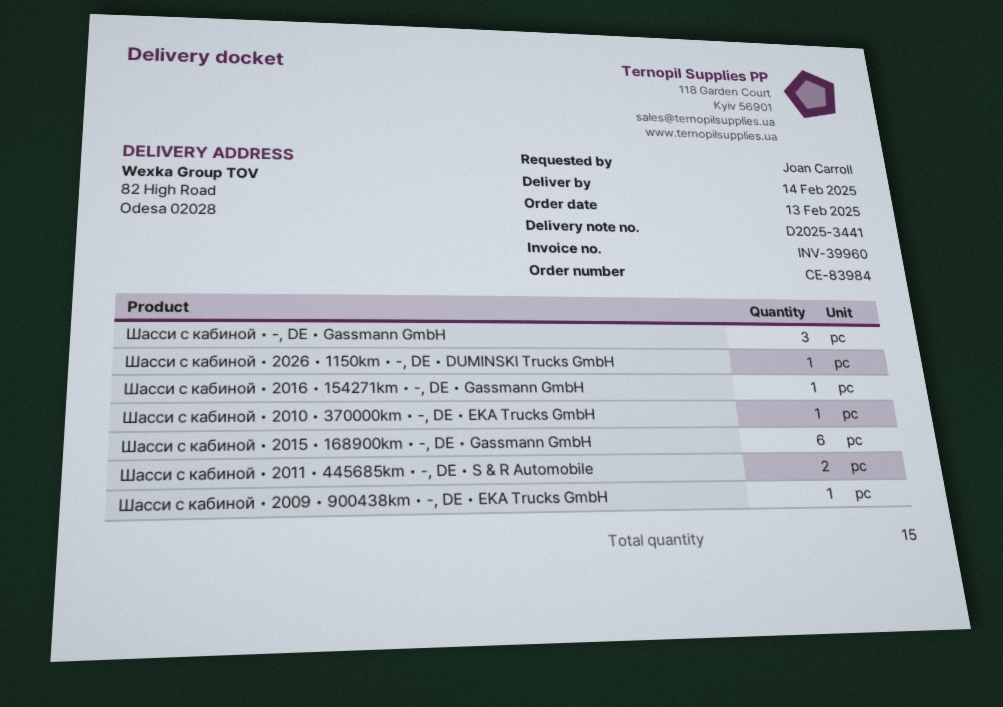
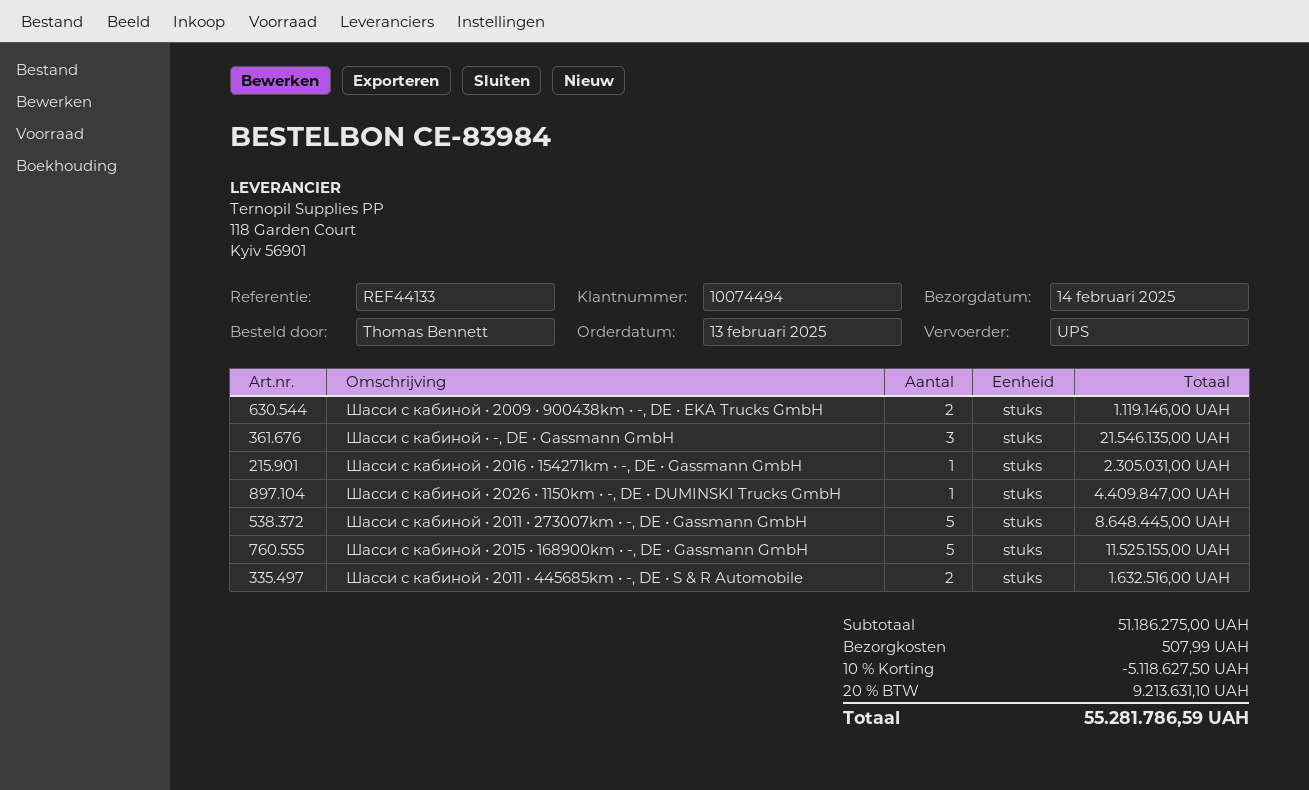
ordered by: Joan Carroll -> Thomas Bennett
Шасси с кабиной • 2010 • 370000km • -, DE • EKA Trucks GmbH: 1 -> none
Шасси с кабиной • 2015 • 168900km • -, DE • Gassmann GmbH: 6 -> 5
Шасси с кабиной • 2009 • 900438km • -, DE • EKA Trucks GmbH: 1 -> 2
Шасси с кабиной • 2011 • 273007km • -, DE • Gassmann GmbH: none -> 5

